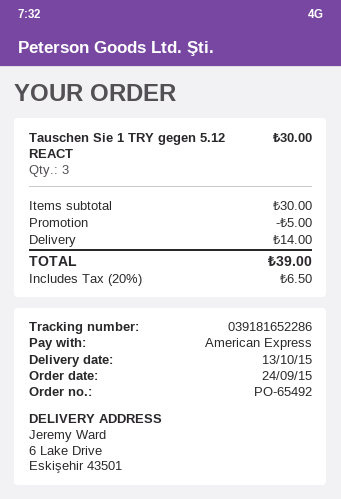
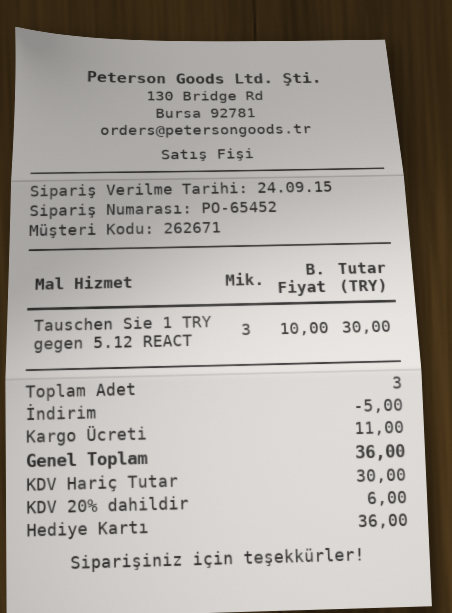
order number: PO-65492 -> PO-65452
payment method: American Express -> gift card
shipping: 14.00 -> 11.00
tax: 20% = 6.50 -> 20% = 6.00
total: 39.00 -> 36.00

